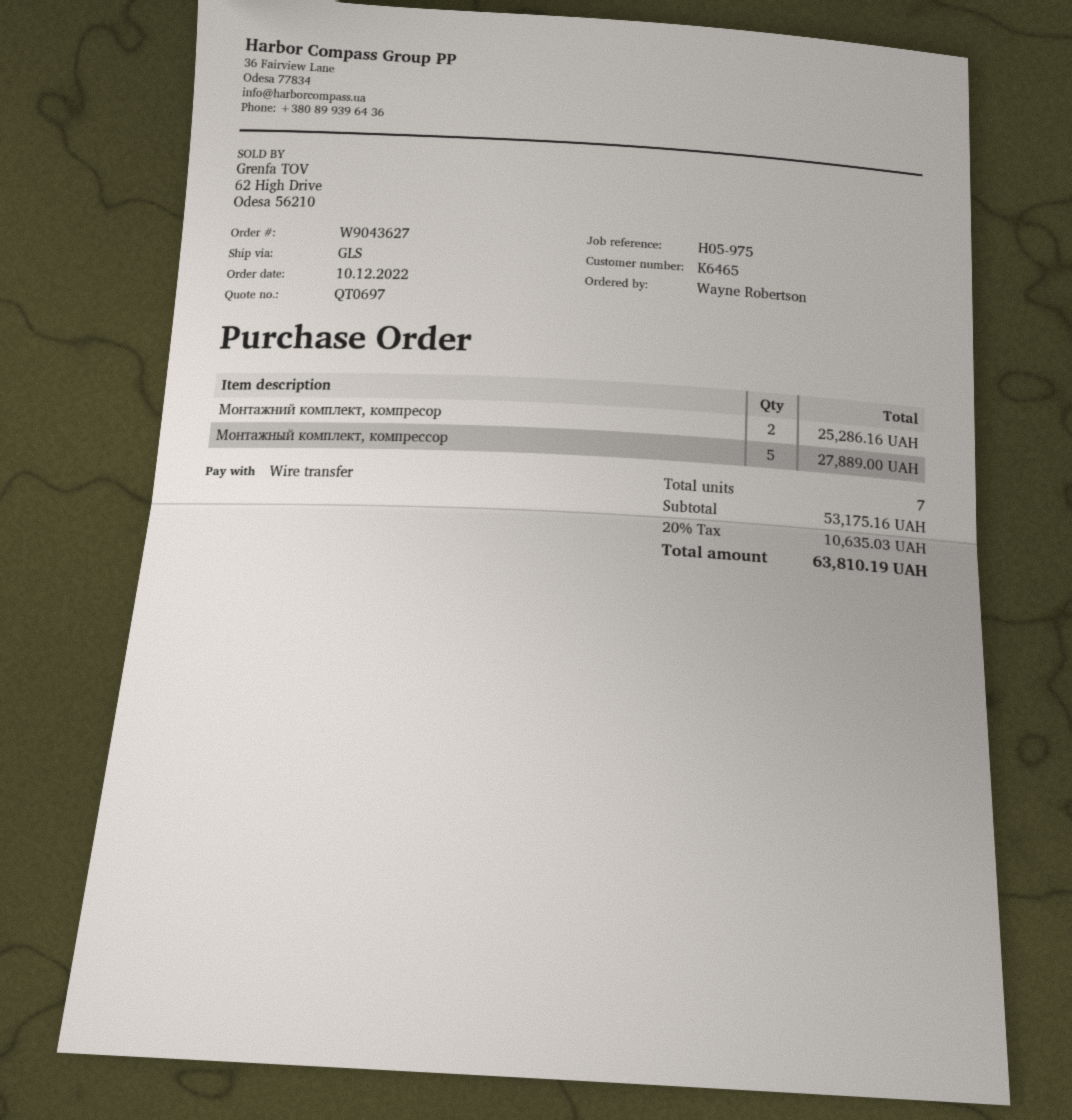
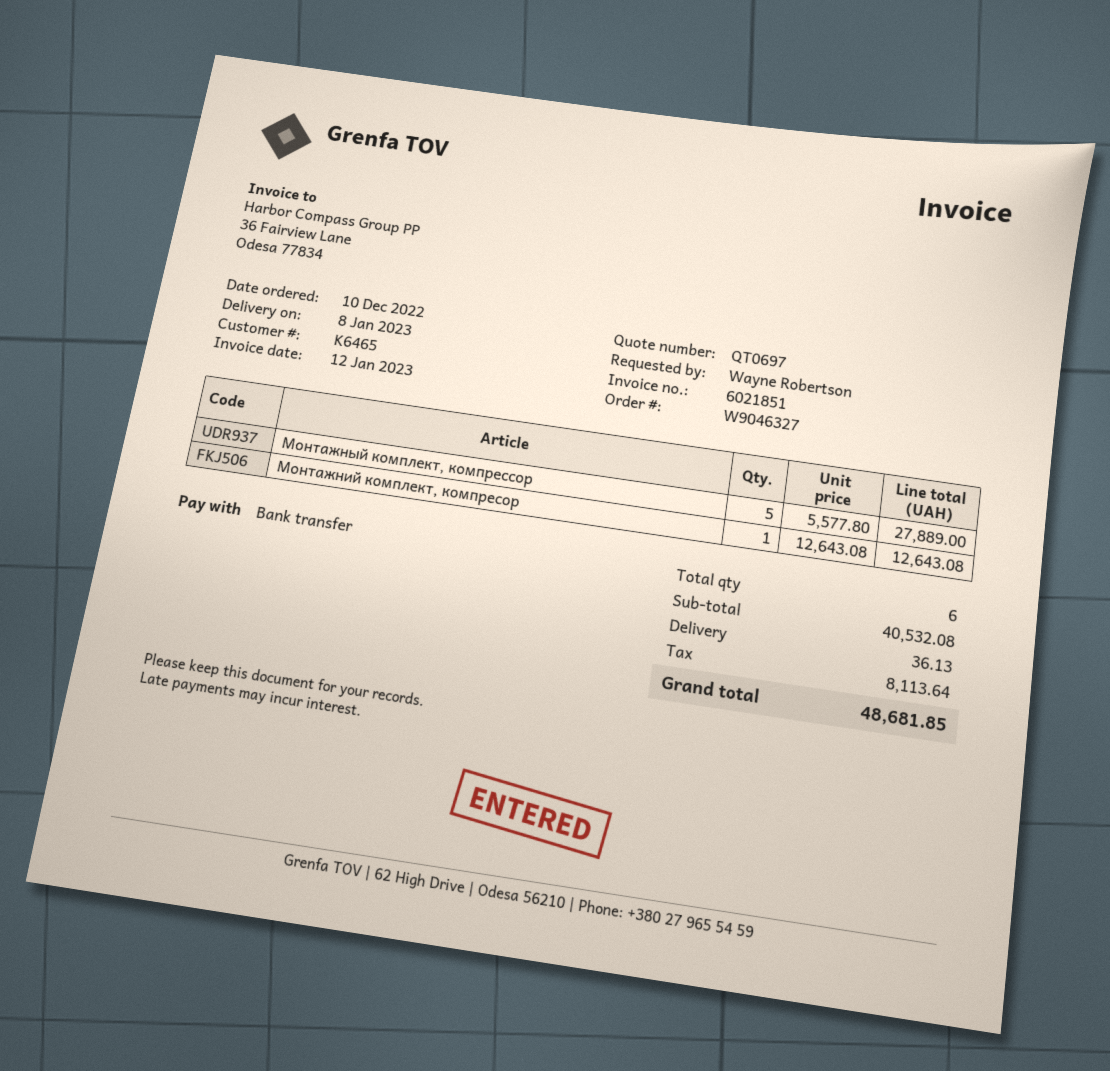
order number: W9043627 -> W9046327
Монтажний комплект, компресор: 2 for 25286.16 -> 1 for 12643.08
total quantity: 7 -> 6
subtotal: 53175.16 -> 40532.08
shipping: none -> 36.13
tax: 10635.03 -> 8113.64
total: 63810.19 -> 48681.85

